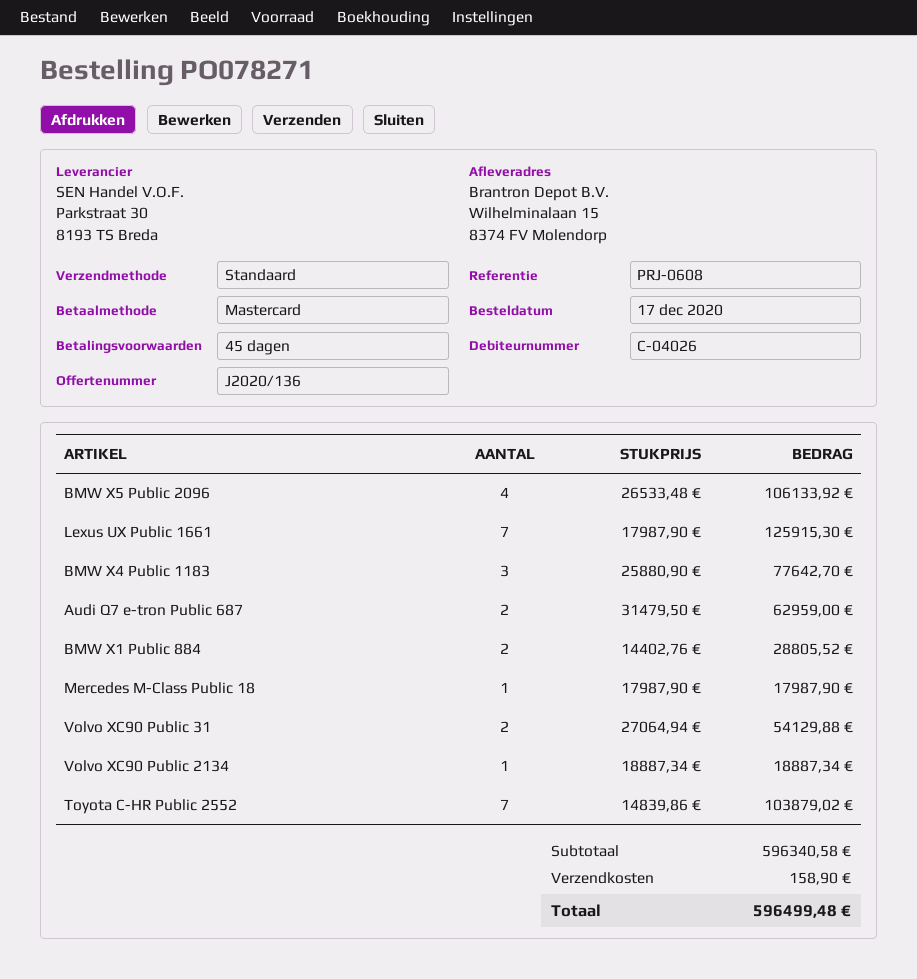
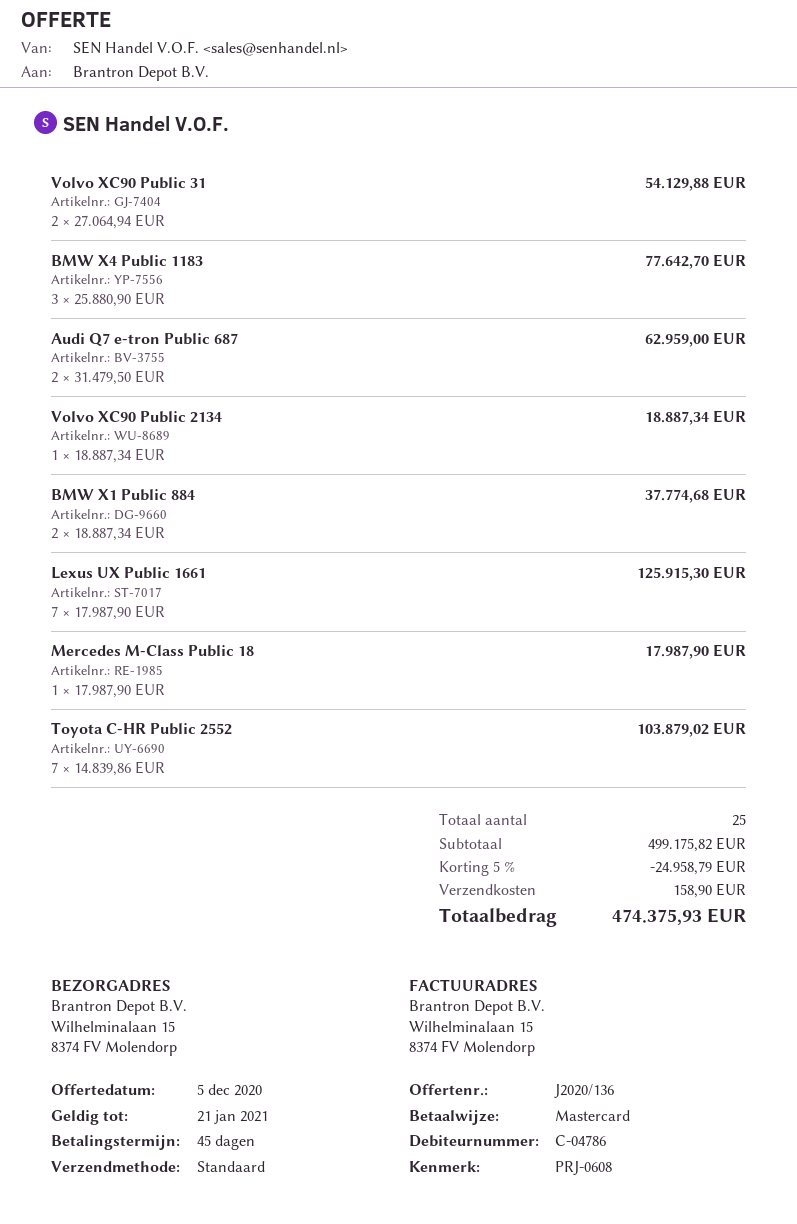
customer number: C-04026 -> C-04786
BMW X5 Public 2096: 4 x 26533.48 = 106133.92 -> none
BMW X1 Public 884: 2 x 14402.76 = 28805.52 -> 2 x 18887.34 = 37774.68
subtotal: 596340.58 -> 499175.82
discount: none -> 5% = 24958.79
total: 596499.48 -> 474375.93

